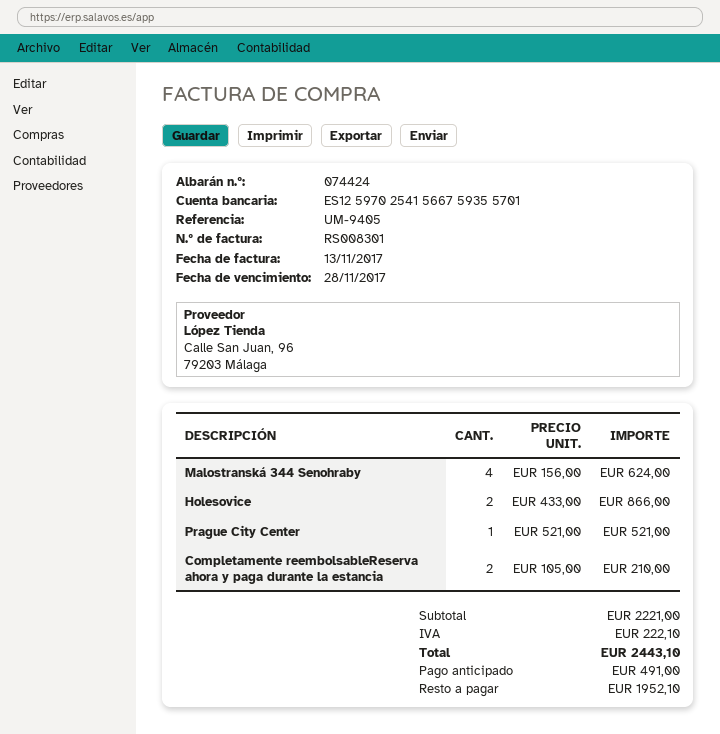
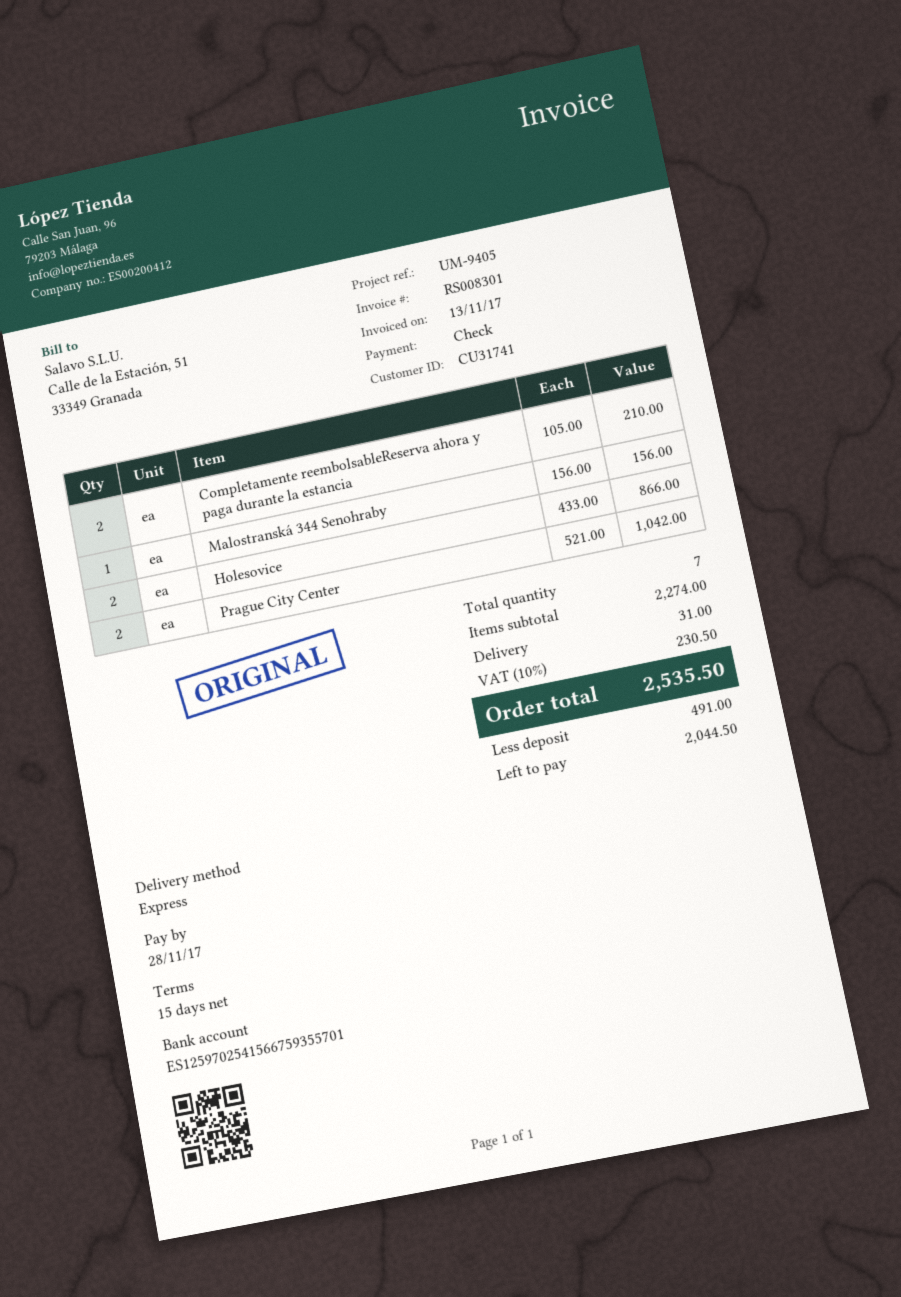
Malostranská 344 Senohraby: 4 x 156.00 = 624.00 -> 1 x 156.00 = 156.00
Prague City Center: 1 x 521.00 = 521.00 -> 2 x 521.00 = 1042.00
subtotal: 2221.00 -> 2274.00
shipping: none -> 31.00
tax: 222.10 -> 230.50
total: 2443.10 -> 2535.50
balance: 1952.10 -> 2044.50

